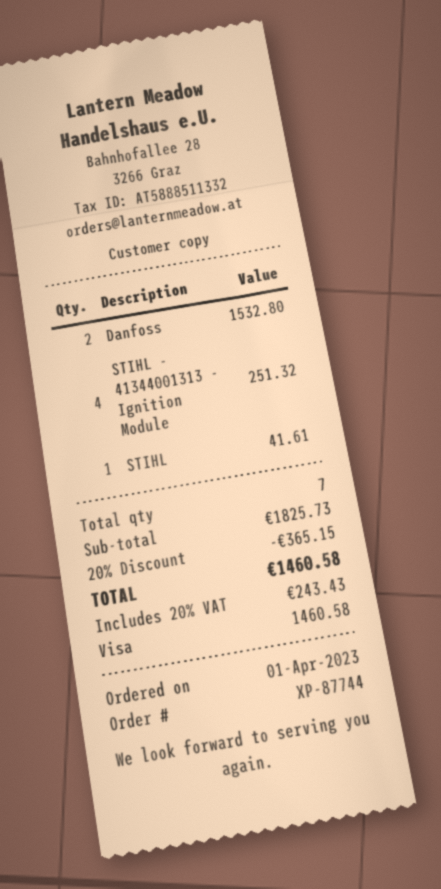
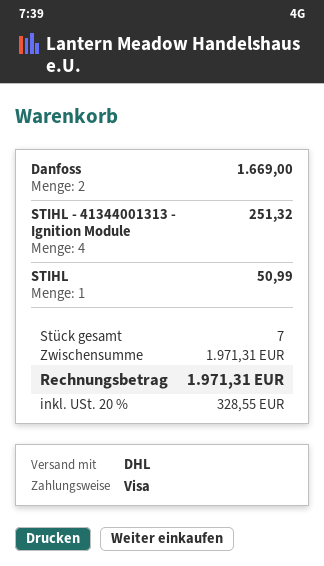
Danfoss: 2 for 1532.80 -> 2 for 1669.00
STIHL: 1 for 41.61 -> 1 for 50.99
subtotal: 1825.73 -> 1971.31
discount: 20% = 365.15 -> none
tax: 20% = 243.43 -> 20% = 328.55
total: 1460.58 -> 1971.31

